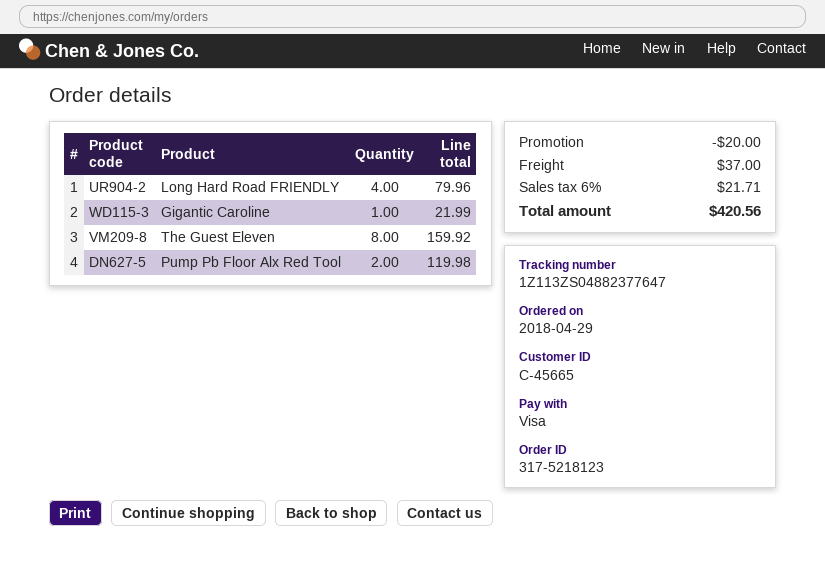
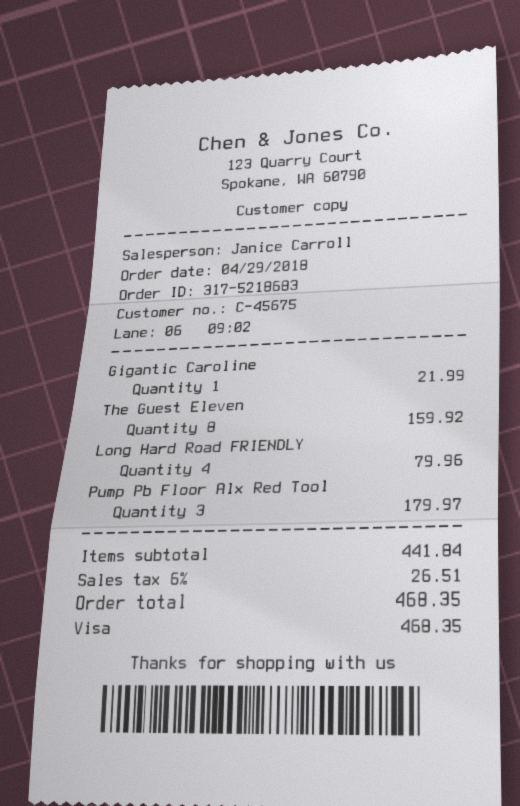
order number: 317-5218123 -> 317-5218683
customer number: C-45665 -> C-45675
Pump Pb Floor Alx Red Tool: 2 for 119.98 -> 3 for 179.97
discount: 20.00 -> none
shipping: 37.00 -> none
tax: 6% = 21.71 -> 6% = 26.51
total: 420.56 -> 468.35

